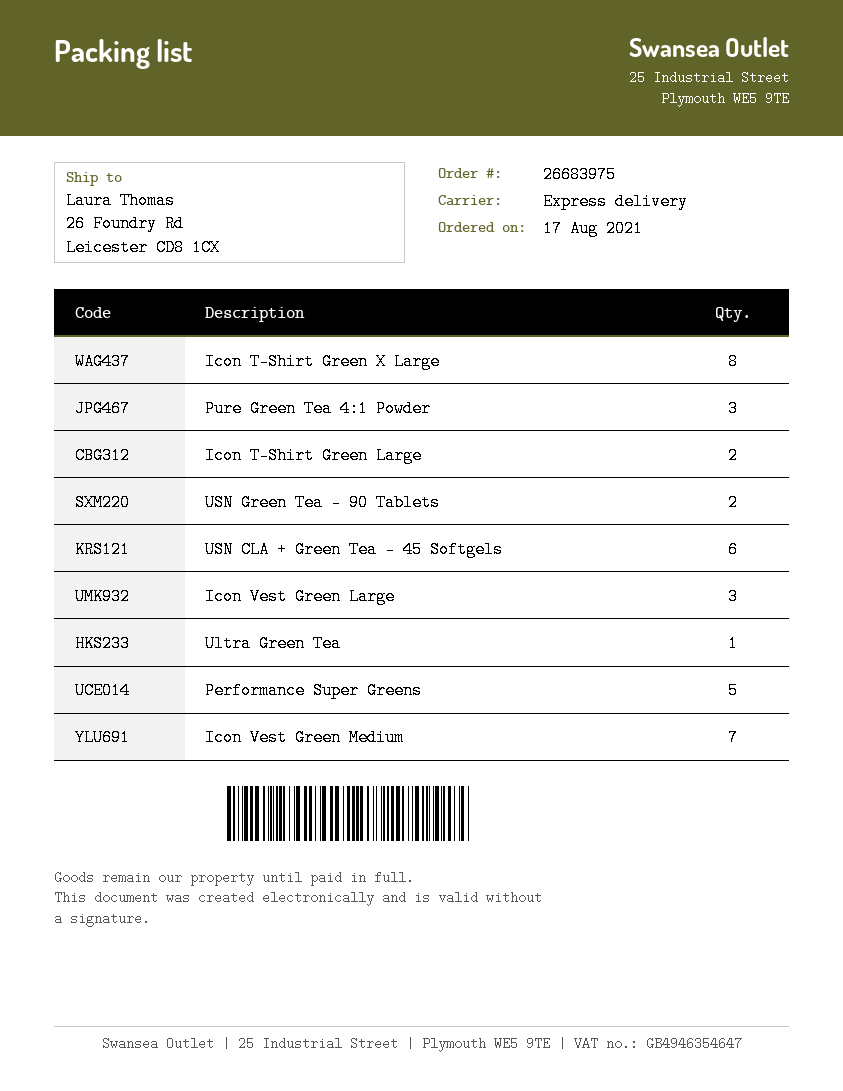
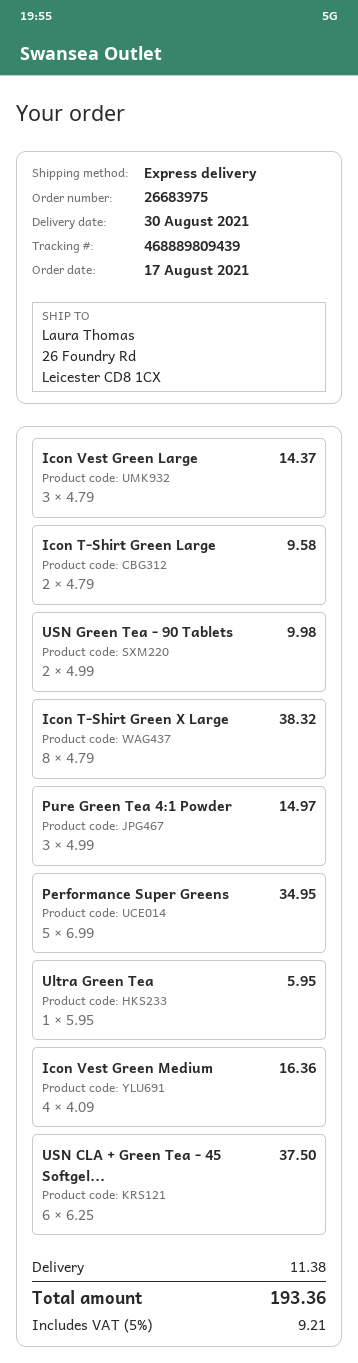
Icon Vest Green Medium: 7 -> 4

